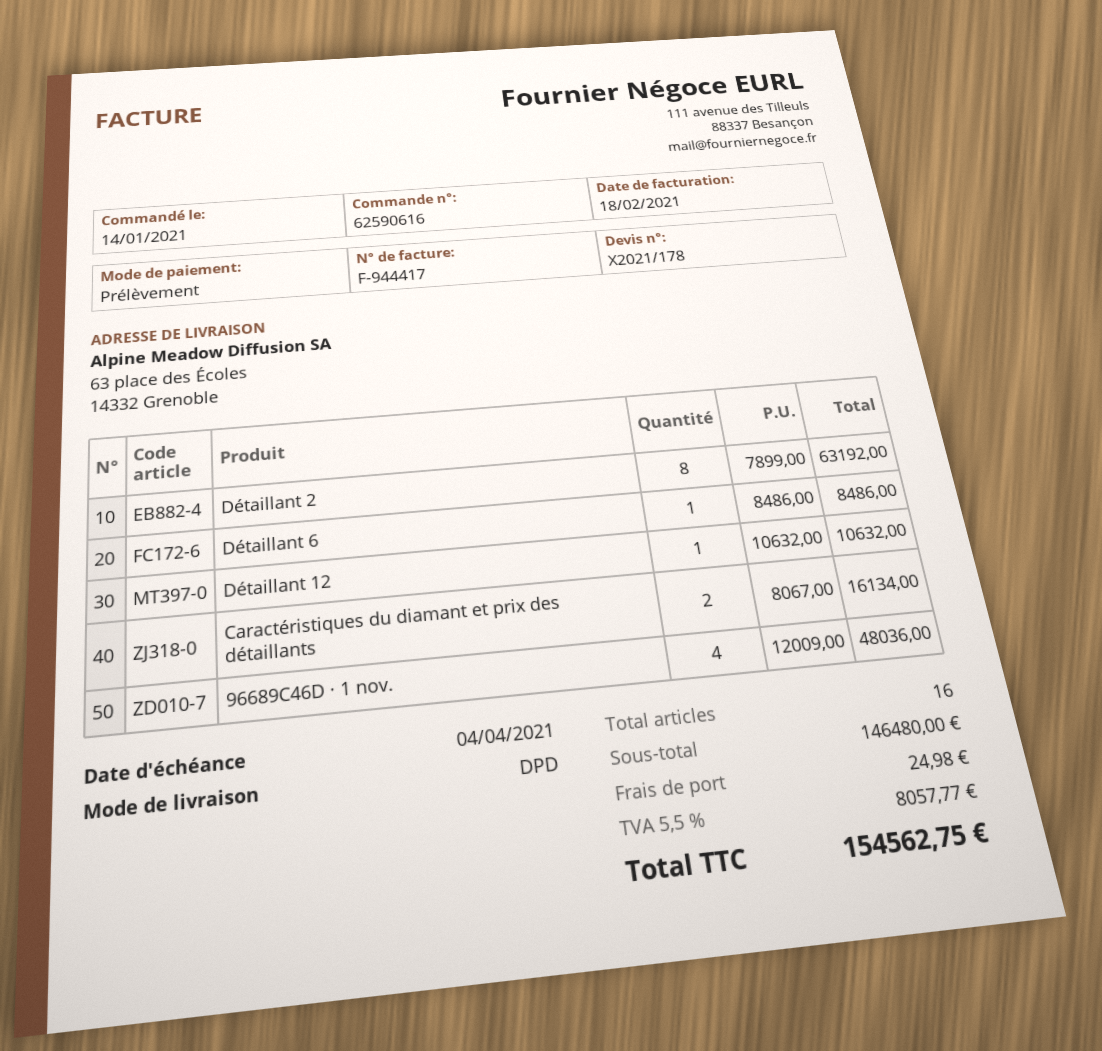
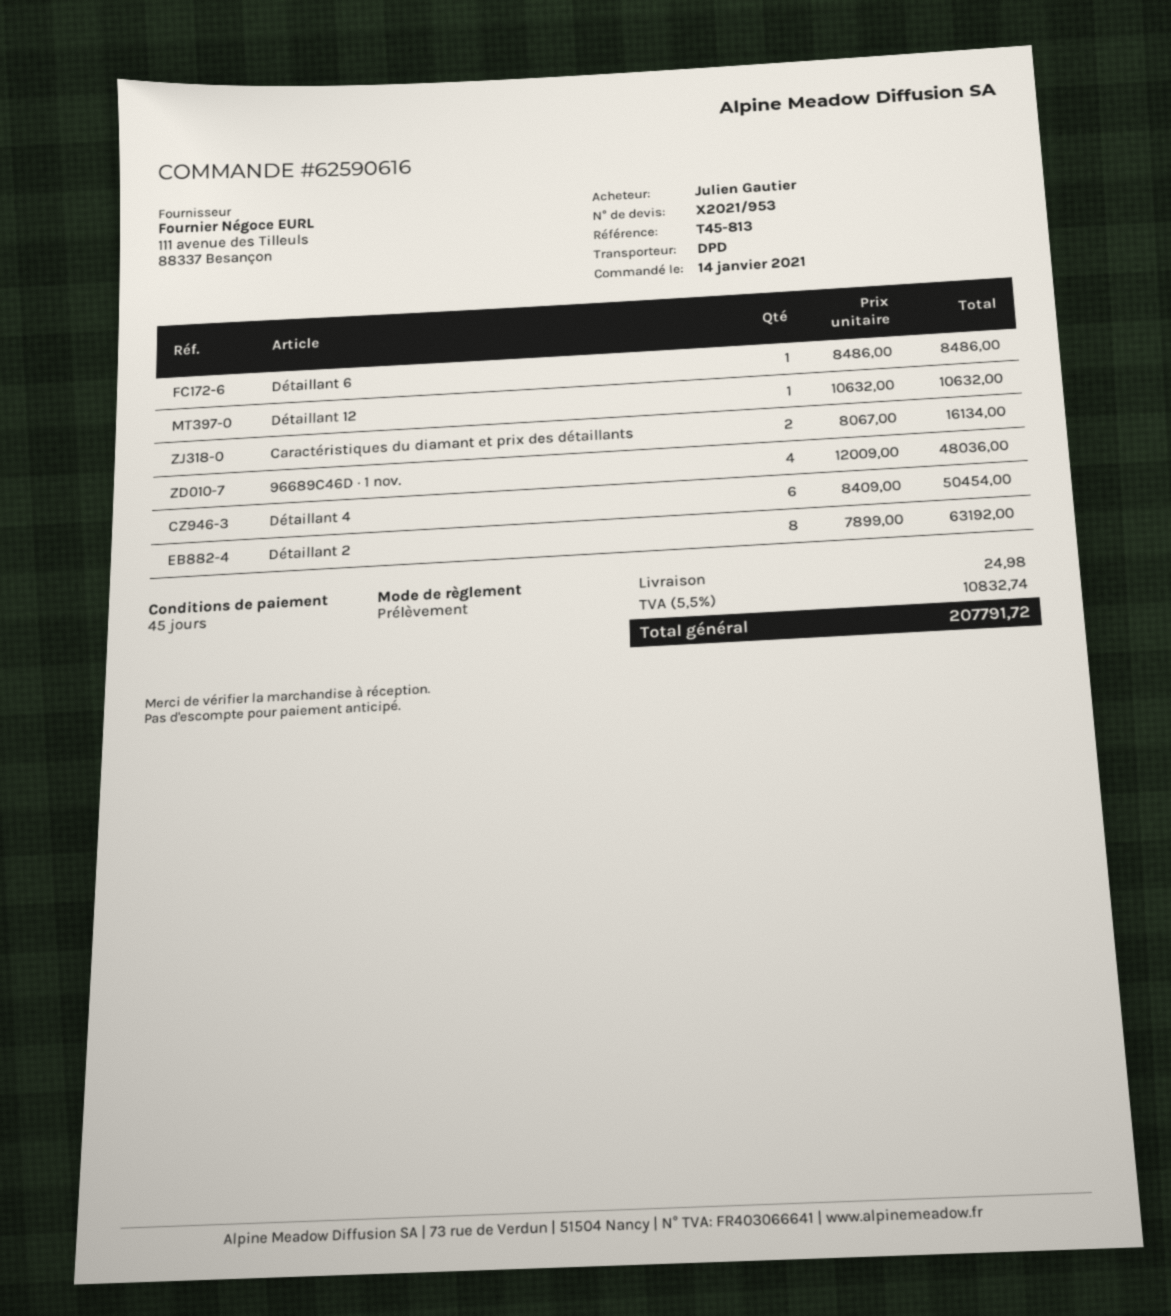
quote number: X2021/178 -> X2021/953
Détaillant 4: none -> 6 x 8409.00 = 50454.00
tax: 5.5% = 8057.77 -> 5.5% = 10832.74
total: 154562.75 -> 207791.72

